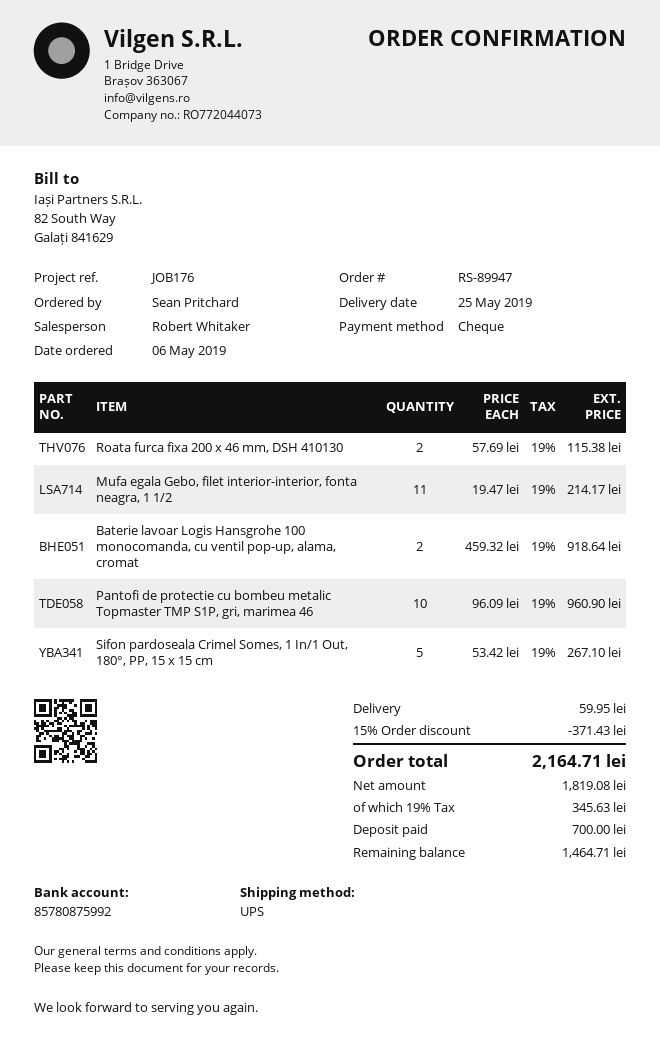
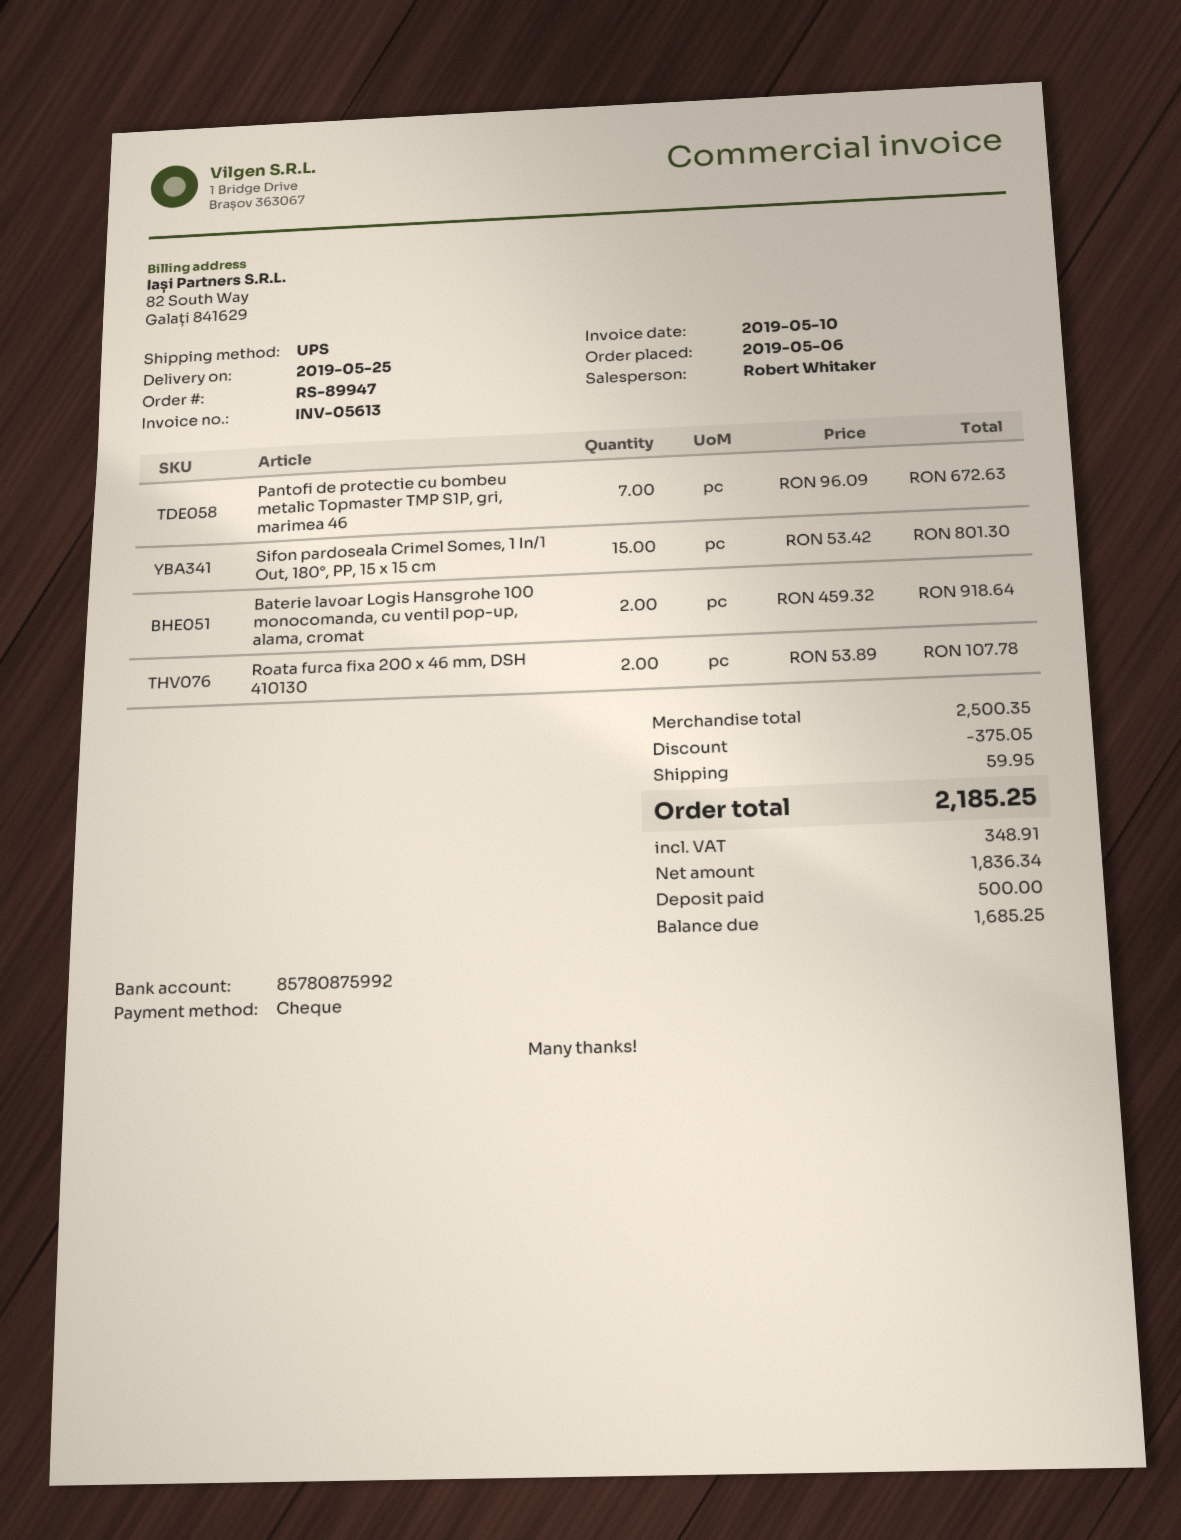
Roata furca fixa 200 x 46 mm, DSH 410130: 2 x 57.69 = 115.38 -> 2 x 53.89 = 107.78
Mufa egala Gebo, filet interior-interior, fonta neagra, 1 1/2: 11 x 19.47 = 214.17 -> none
Pantofi de protectie cu bombeu metalic Topmaster TMP S1P, gri, marimea 46: 10 x 96.09 = 960.90 -> 7 x 96.09 = 672.63
Sifon pardoseala Crimel Somes, 1 In/1 Out, 180°, PP, 15 x 15 cm: 5 x 53.42 = 267.10 -> 15 x 53.42 = 801.30
discount: 371.43 -> 375.05
net: 1819.08 -> 1836.34
tax: 345.63 -> 348.91
total: 2164.71 -> 2185.25
deposit: 700.00 -> 500.00
balance: 1464.71 -> 1685.25

